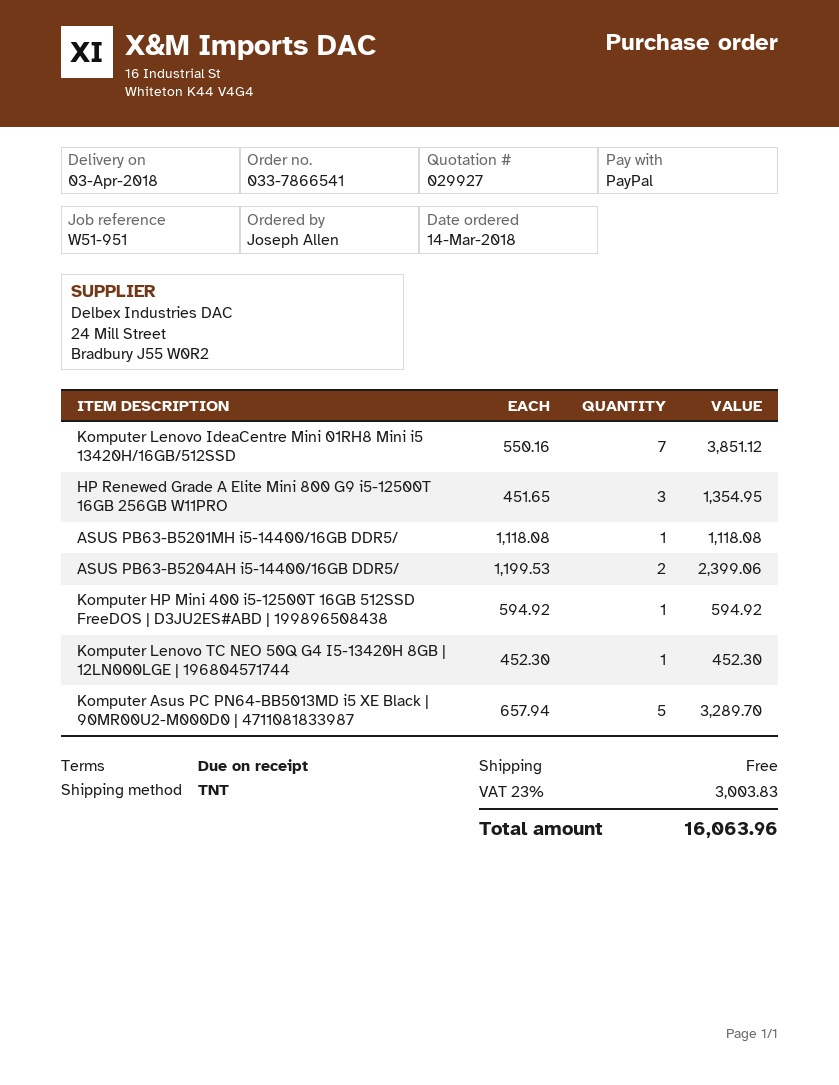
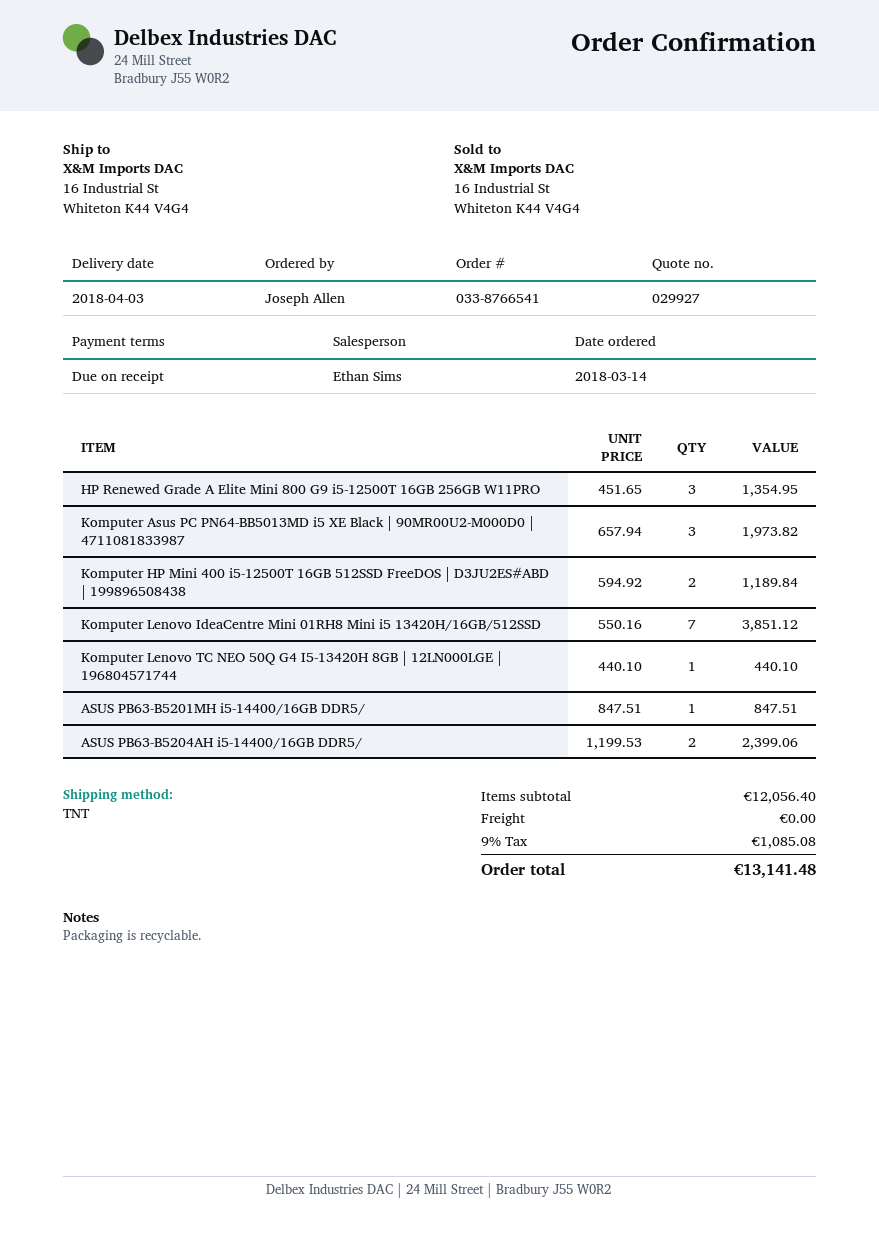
order number: 033-7866541 -> 033-8766541
ASUS PB63-B5201MH i5-14400/16GB DDR5/: 1 x 1118.08 = 1118.08 -> 1 x 847.51 = 847.51
Komputer HP Mini 400 i5-12500T 16GB 512SSD FreeDOS | D3JU2ES#ABD | 199896508438: 1 x 594.92 = 594.92 -> 2 x 594.92 = 1189.84
Komputer Lenovo TC NEO 50Q G4 I5-13420H 8GB | 12LN000LGE | 196804571744: 1 x 452.30 = 452.30 -> 1 x 440.10 = 440.10
Komputer Asus PC PN64-BB5013MD i5 XE Black | 90MR00U2-M000D0 | 4711081833987: 5 x 657.94 = 3289.70 -> 3 x 657.94 = 1973.82
tax: 23% = 3003.83 -> 9% = 1085.08
total: 16063.96 -> 13141.48

